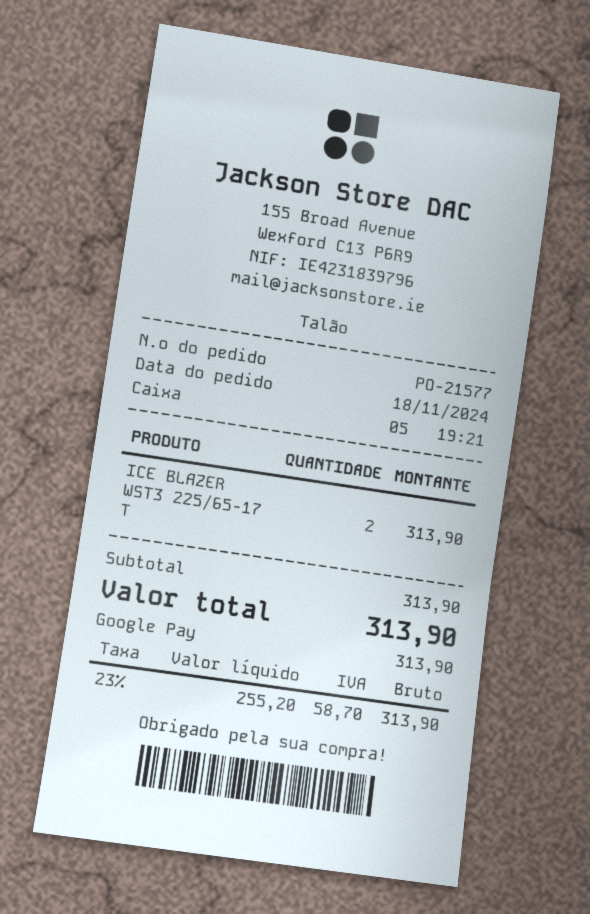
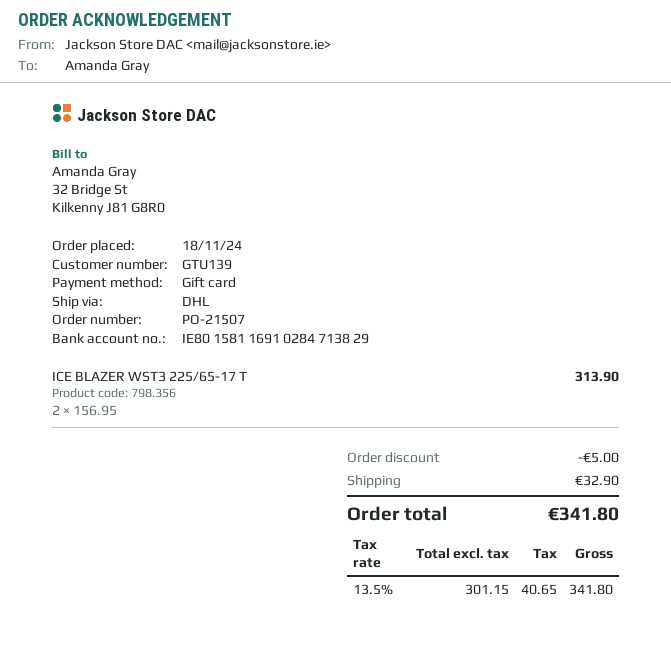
order number: PO-21577 -> PO-21507
payment method: Google Pay -> gift card
discount: none -> 5.00
shipping: none -> 32.90
net: 255.20 -> 301.15
tax: 23% = 58.70 -> 13.5% = 40.65
total: 313.90 -> 341.80

